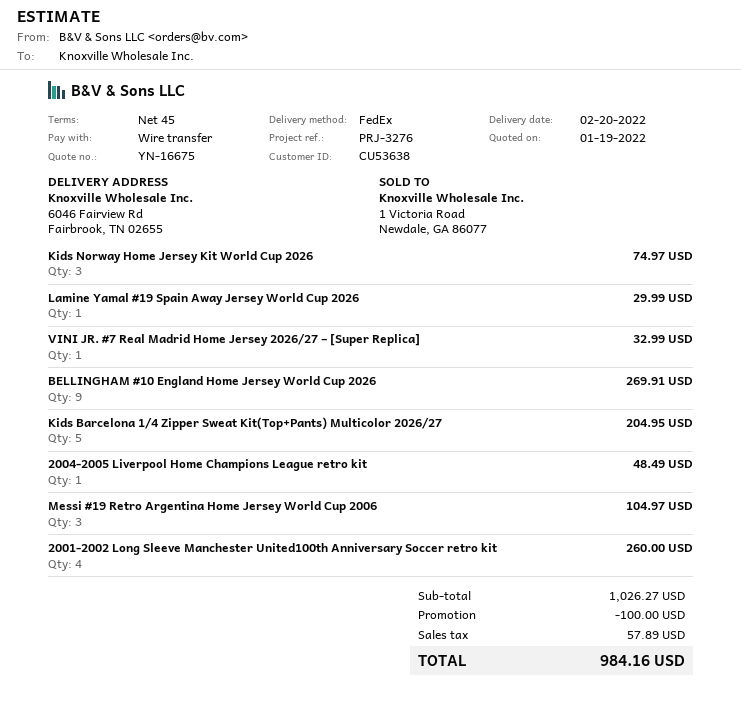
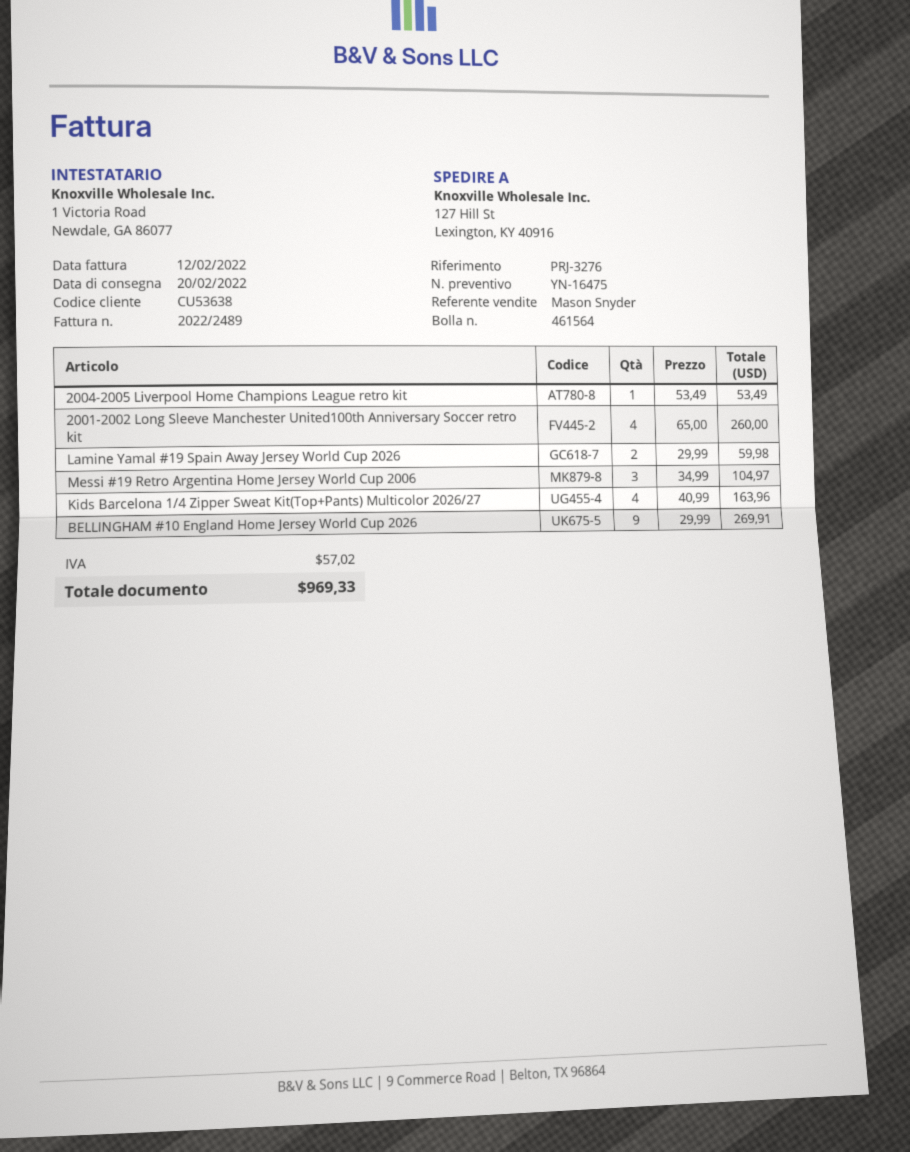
quote number: YN-16675 -> YN-16475
ship to: 6046 Fairview Rd, Fairbrook, TN 02655 -> 127 Hill St, Lexington, KY 40916
Kids Norway Home Jersey Kit World Cup 2026: 3 for 74.97 -> none
Lamine Yamal #19 Spain Away Jersey World Cup 2026: 1 for 29.99 -> 2 for 59.98
VINI JR. #7 Real Madrid Home Jersey 2026/27 – [Super Replica]: 1 for 32.99 -> none
Kids Barcelona 1/4 Zipper Sweat Kit(Top+Pants) Multicolor 2026/27: 5 for 204.95 -> 4 for 163.96
2004-2005 Liverpool Home Champions League retro kit: 1 for 48.49 -> 1 for 53.49
discount: 100.00 -> none
tax: 57.89 -> 57.02
total: 984.16 -> 969.33

